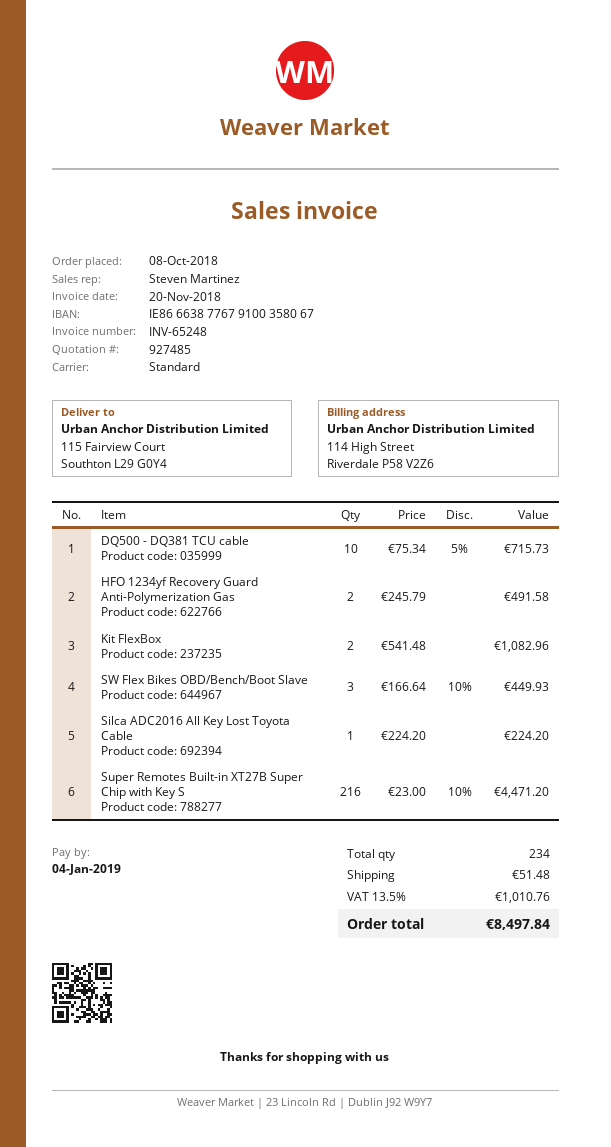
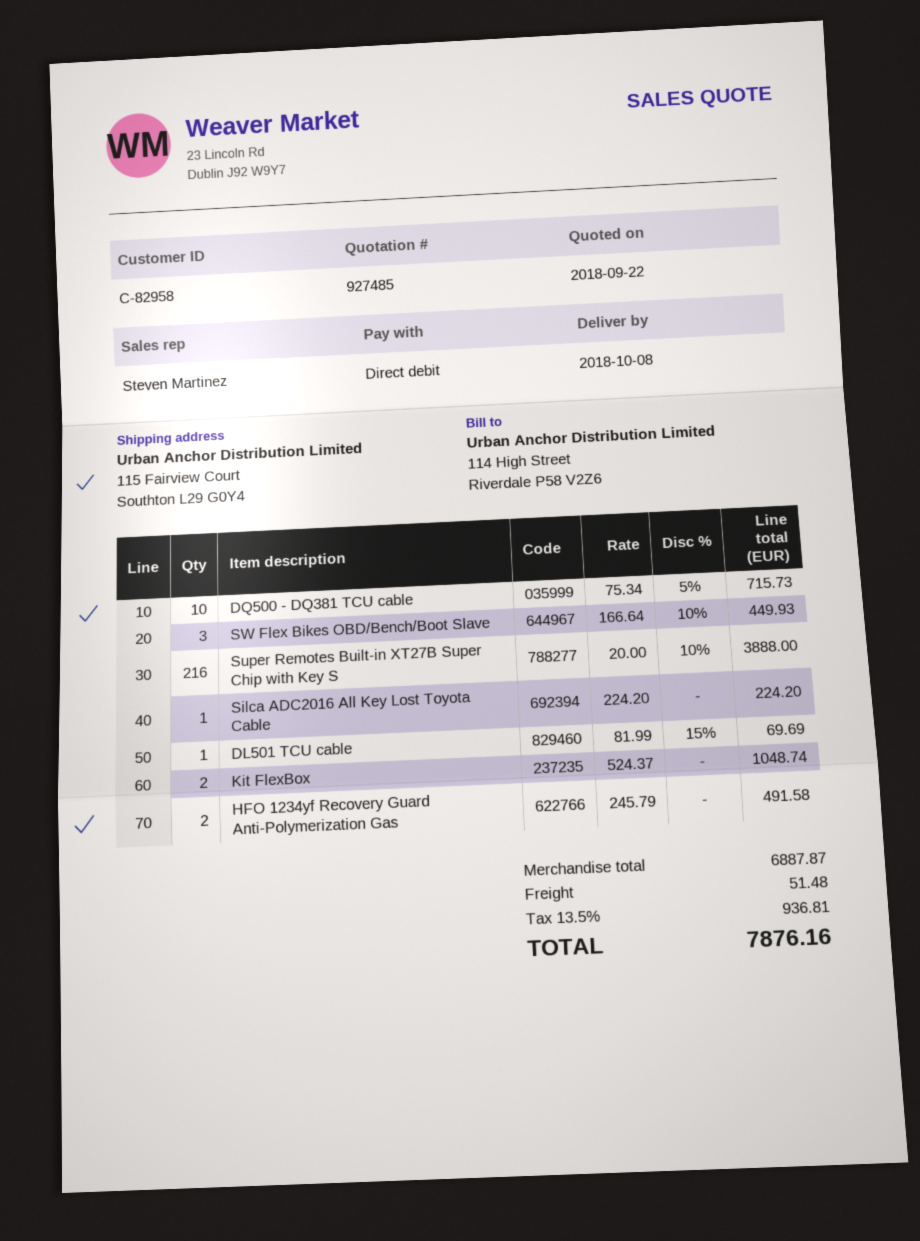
Kit FlexBox: 2 x 541.48 = 1082.96 -> 2 x 524.37 = 1048.74
Super Remotes Built-in XT27B Super Chip with Key S: 216 x 23.00 - 10% = 4471.20 -> 216 x 20.00 - 10% = 3888.00
DL501 TCU cable: none -> 1 x 81.99 - 15% = 69.69
tax: 13.5% = 1010.76 -> 13.5% = 936.81
total: 8497.84 -> 7876.16

